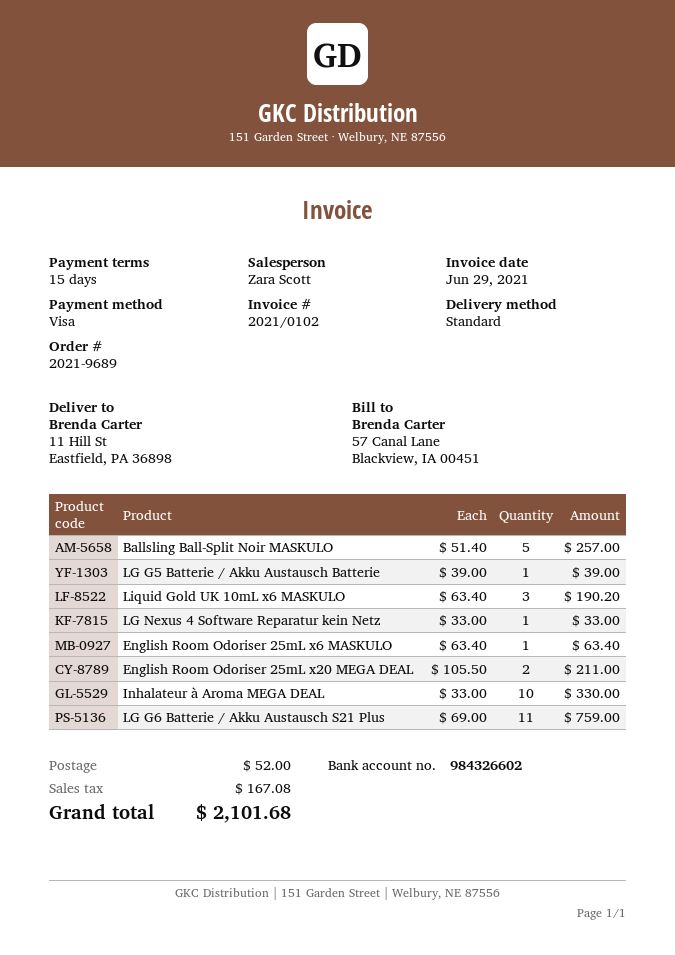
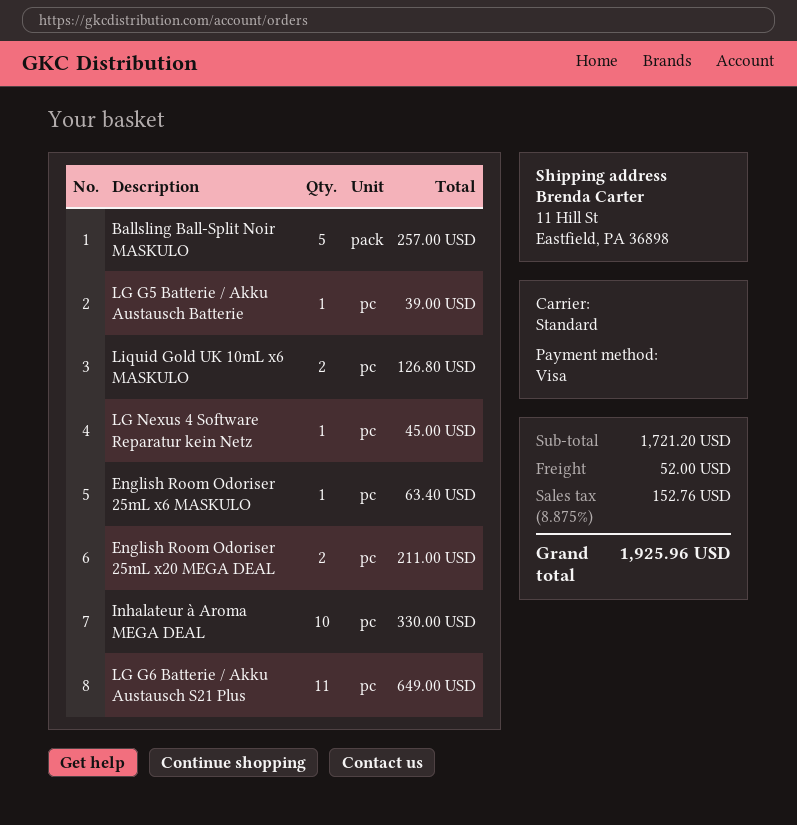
Liquid Gold UK 10mL x6 MASKULO: 3 for 190.20 -> 2 for 126.80
LG Nexus 4 Software Reparatur kein Netz: 1 for 33.00 -> 1 for 45.00
LG G6 Batterie / Akku Austausch S21 Plus: 11 for 759.00 -> 11 for 649.00
tax: 167.08 -> 152.76
total: 2101.68 -> 1925.96

